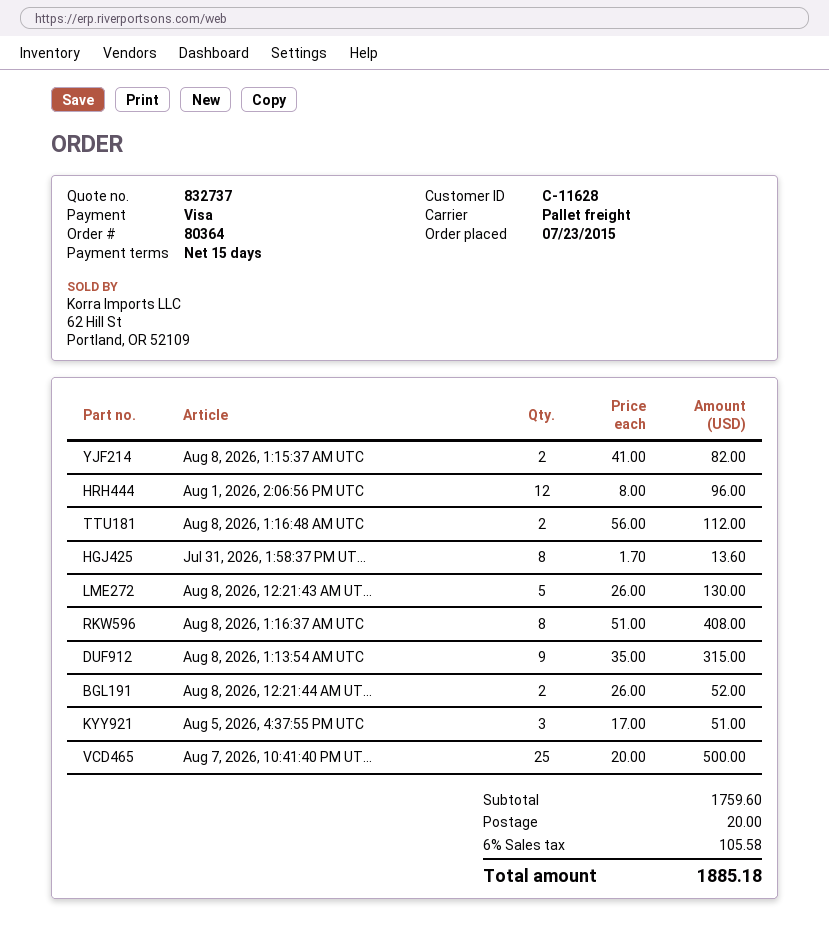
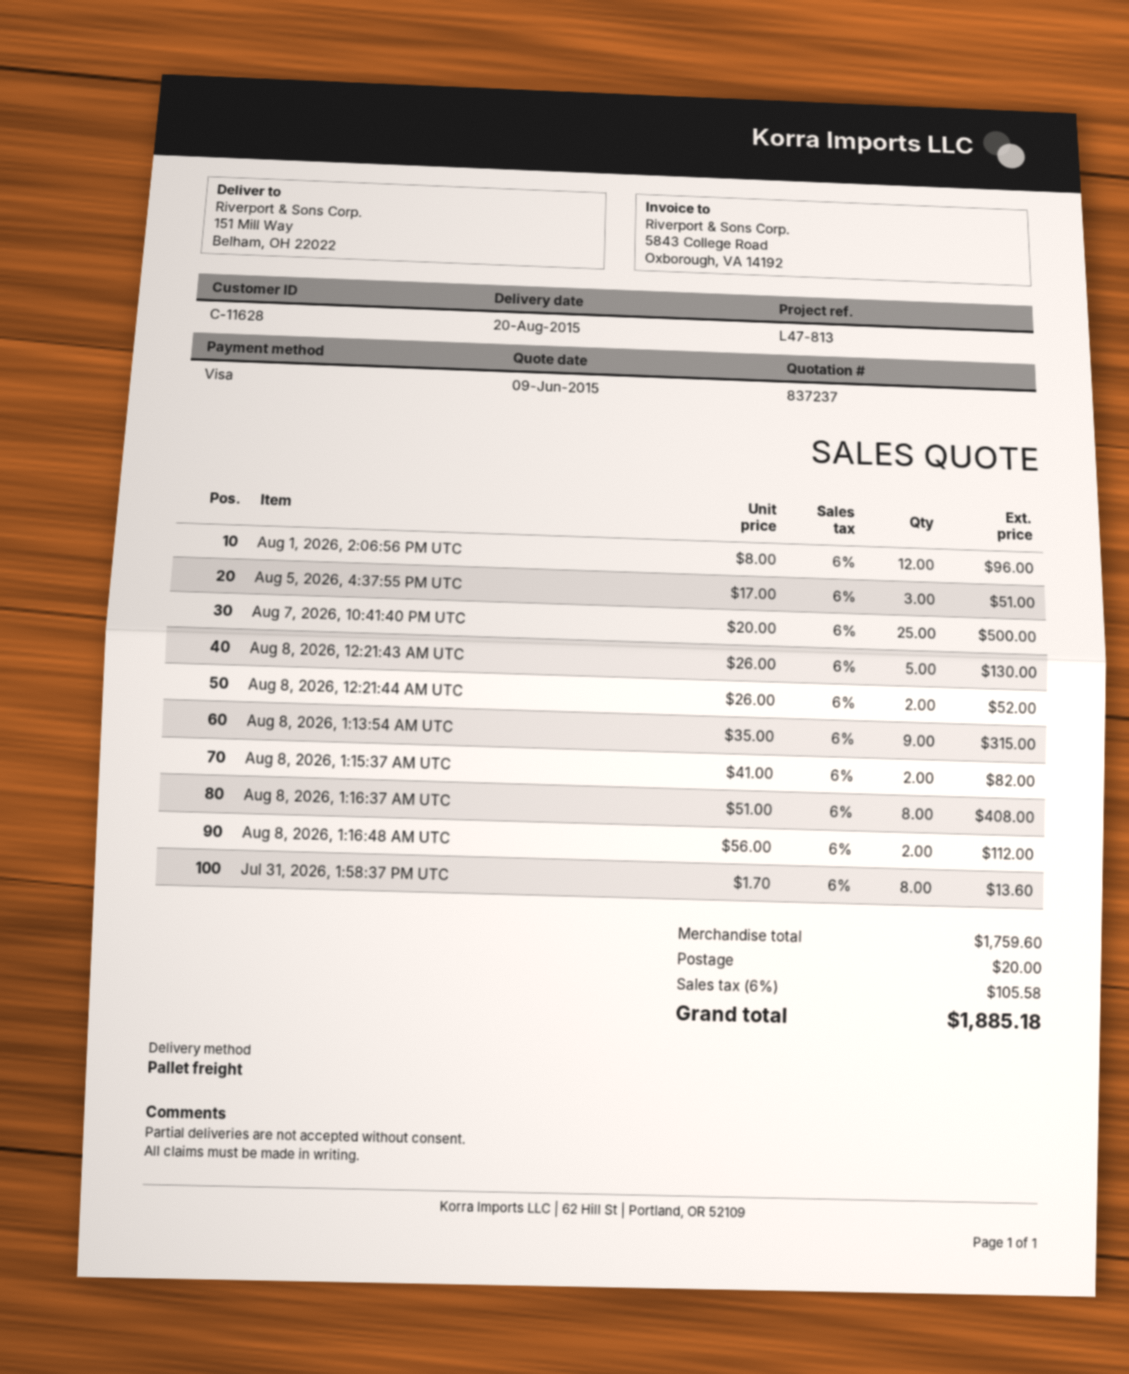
quote number: 832737 -> 837237

